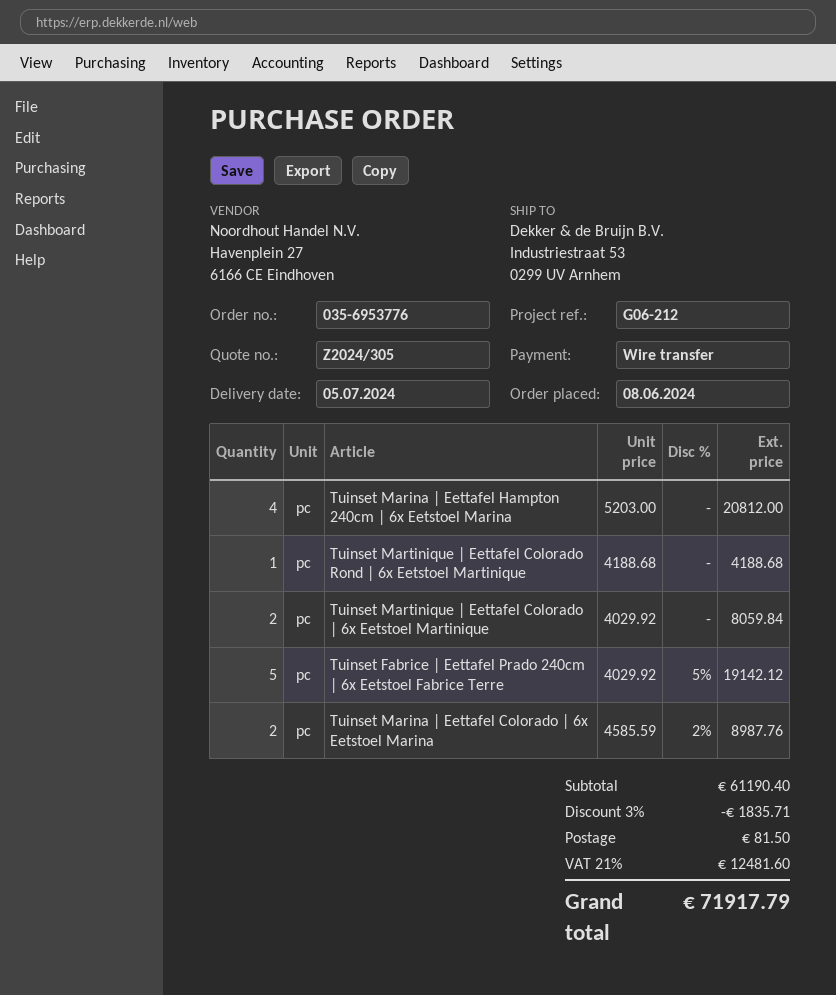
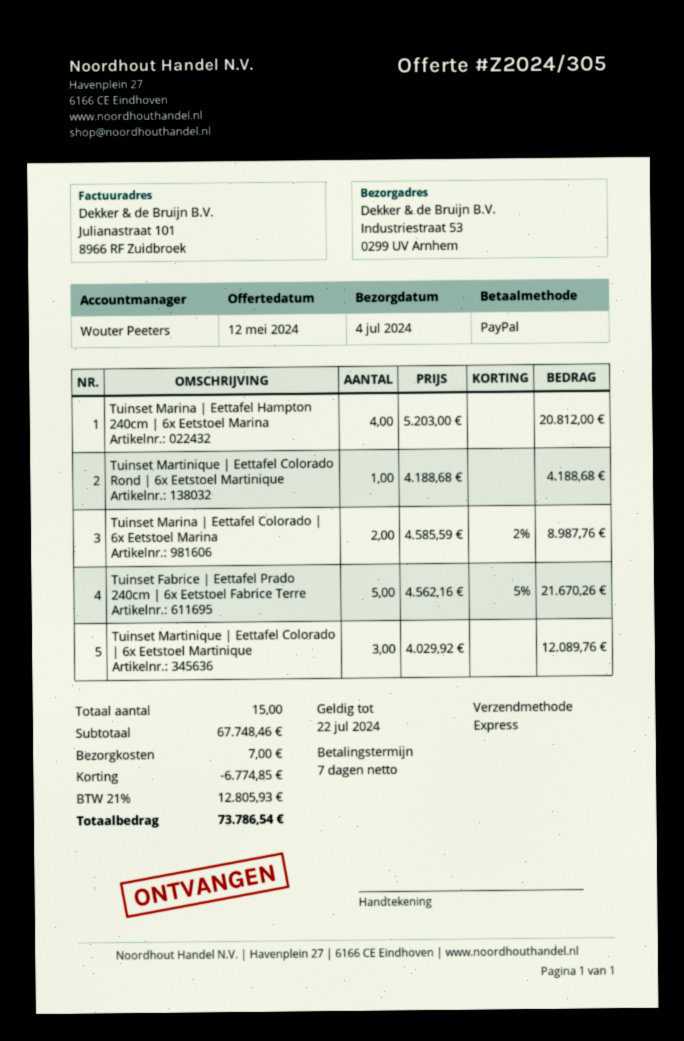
delivery date: 2024-07-05 -> 2024-07-04
payment method: bank transfer -> PayPal
Tuinset Martinique | Eettafel Colorado | 6x Eetstoel Martinique: 2 x 4029.92 = 8059.84 -> 3 x 4029.92 = 12089.76
Tuinset Fabrice | Eettafel Prado 240cm | 6x Eetstoel Fabrice Terre: 5 x 4029.92 - 5% = 19142.12 -> 5 x 4562.16 - 5% = 21670.26
subtotal: 61190.40 -> 67748.46
discount: 1835.71 -> 6774.85
shipping: 81.50 -> 7.00
tax: 21% = 12481.60 -> 21% = 12805.93
total: 71917.79 -> 73786.54

